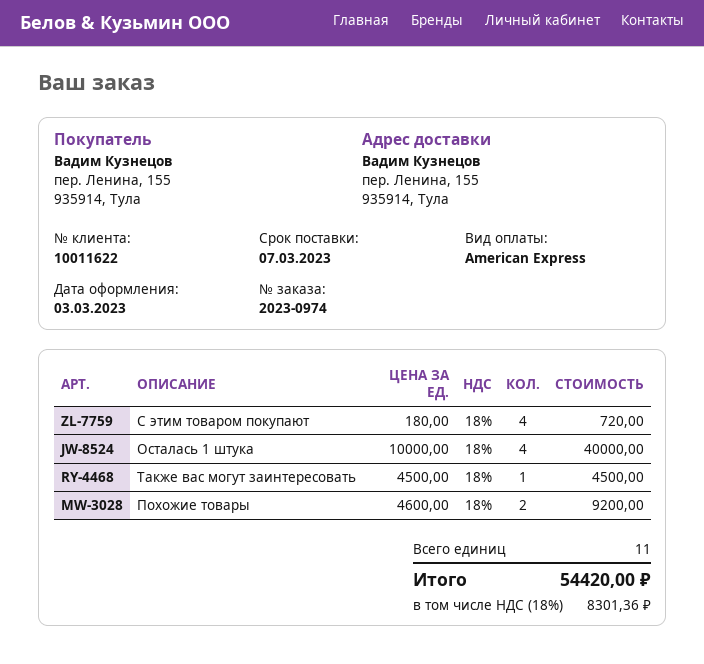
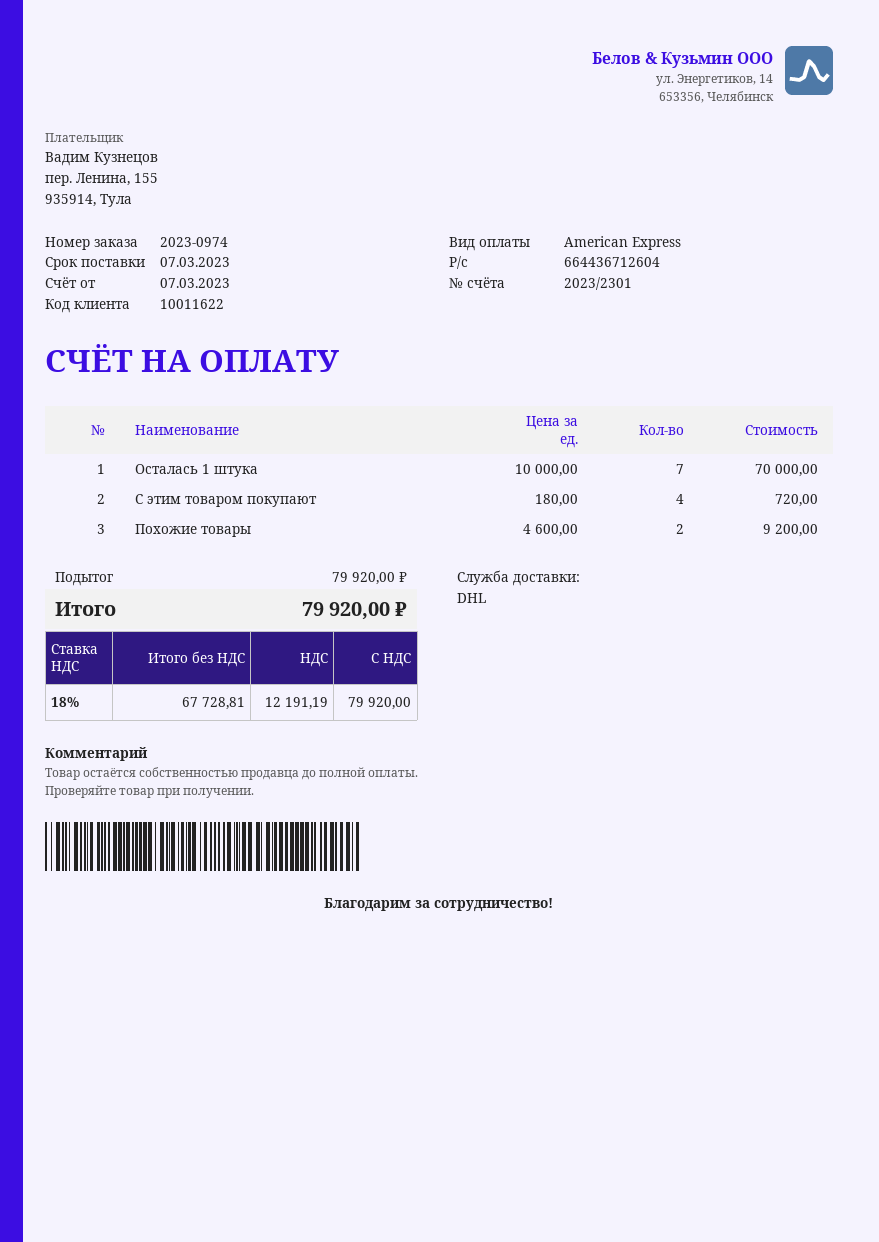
Осталась 1 штука: 4 x 10000.00 = 40000.00 -> 7 x 10000.00 = 70000.00
Также вас могут заинтересовать: 1 x 4500.00 = 4500.00 -> none
tax: 18% = 8301.36 -> 18% = 12191.19
total: 54420.00 -> 79920.00

